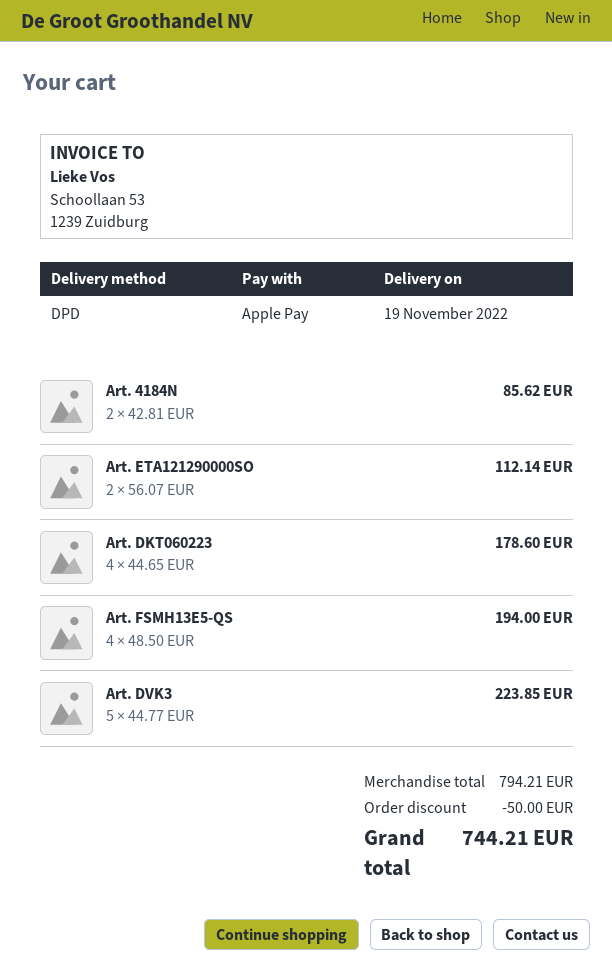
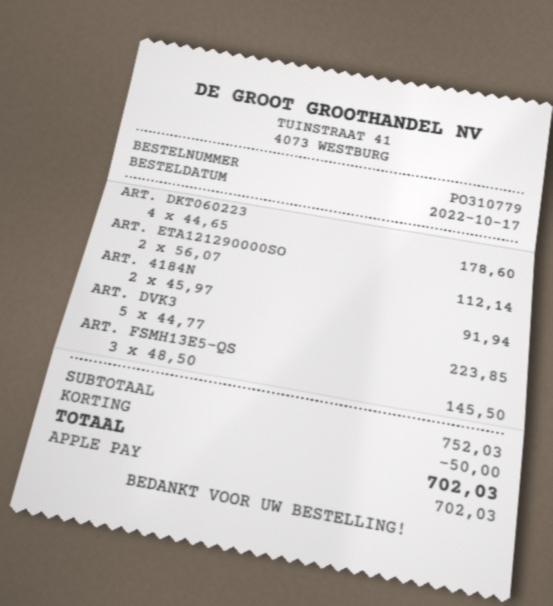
Art. 4184N: 2 x 42.81 = 85.62 -> 2 x 45.97 = 91.94
Art. FSMH13E5-QS: 4 x 48.50 = 194.00 -> 3 x 48.50 = 145.50
subtotal: 794.21 -> 752.03
total: 744.21 -> 702.03

